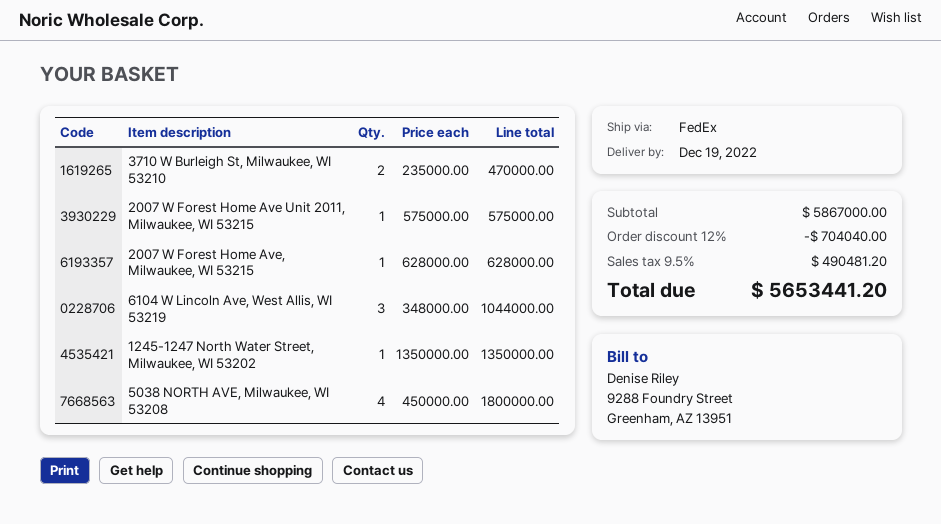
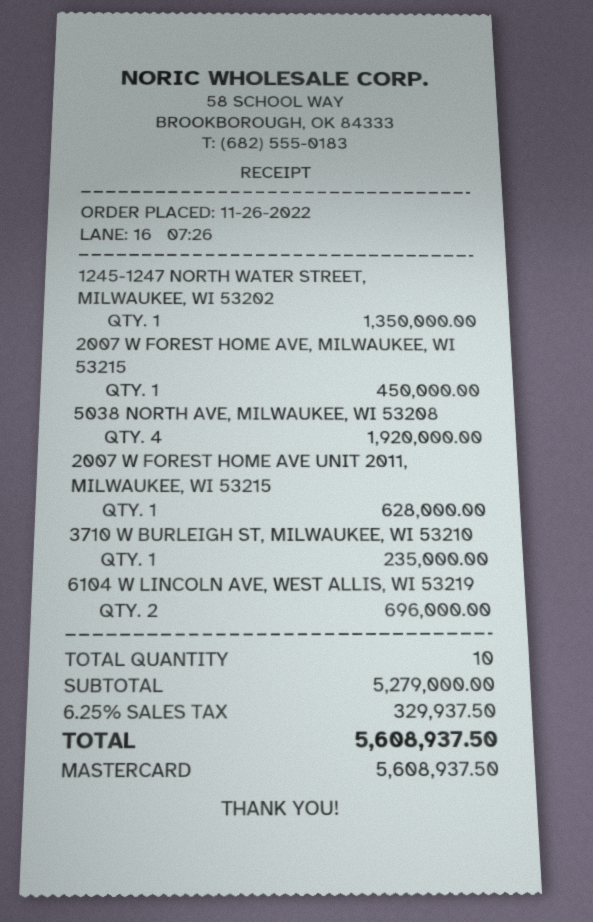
3710 W Burleigh St, Milwaukee, WI 53210: 2 for 470000.00 -> 1 for 235000.00
2007 W Forest Home Ave Unit 2011, Milwaukee, WI 53215: 1 for 575000.00 -> 1 for 628000.00
2007 W Forest Home Ave, Milwaukee, WI 53215: 1 for 628000.00 -> 1 for 450000.00
6104 W Lincoln Ave, West Allis, WI 53219: 3 for 1044000.00 -> 2 for 696000.00
5038 NORTH AVE, Milwaukee, WI 53208: 4 for 1800000.00 -> 4 for 1920000.00
subtotal: 5867000.00 -> 5279000.00
discount: 12% = 704040.00 -> none
tax: 9.5% = 490481.20 -> 6.25% = 329937.50
total: 5653441.20 -> 5608937.50

